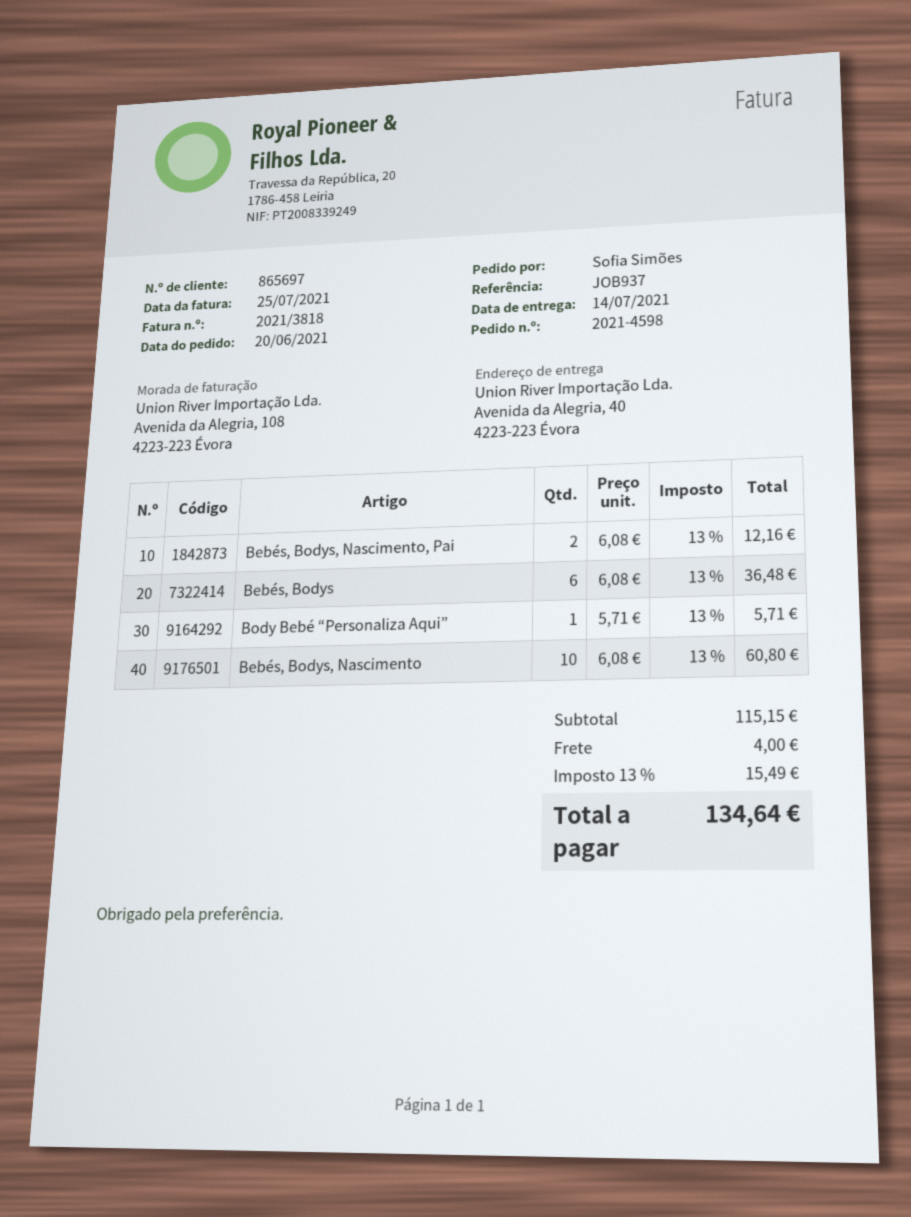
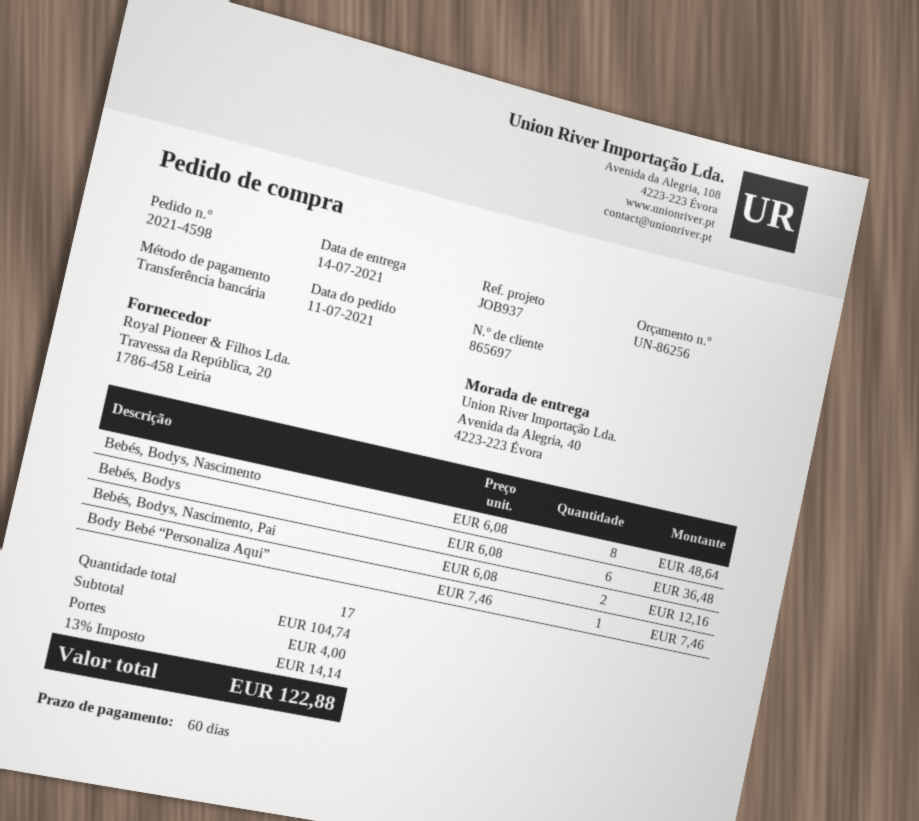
order date: 2021-06-20 -> 2021-07-11
Body Bebé “Personaliza Aqui”: 1 x 5.71 = 5.71 -> 1 x 7.46 = 7.46
Bebés, Bodys, Nascimento: 10 x 6.08 = 60.80 -> 8 x 6.08 = 48.64
subtotal: 115.15 -> 104.74
tax: 13% = 15.49 -> 13% = 14.14
total: 134.64 -> 122.88

